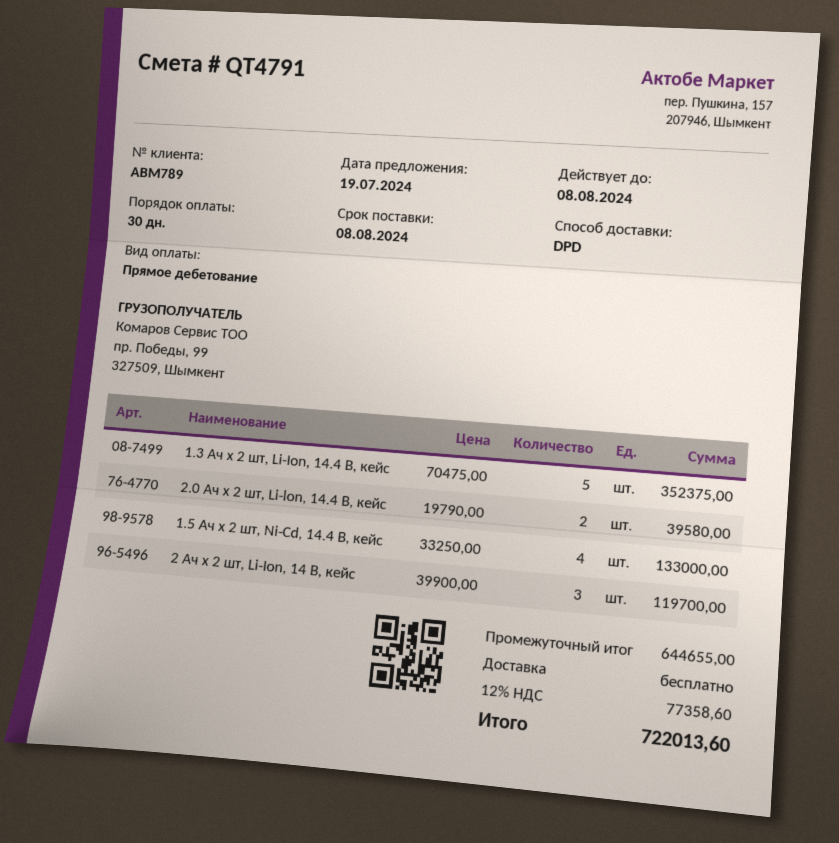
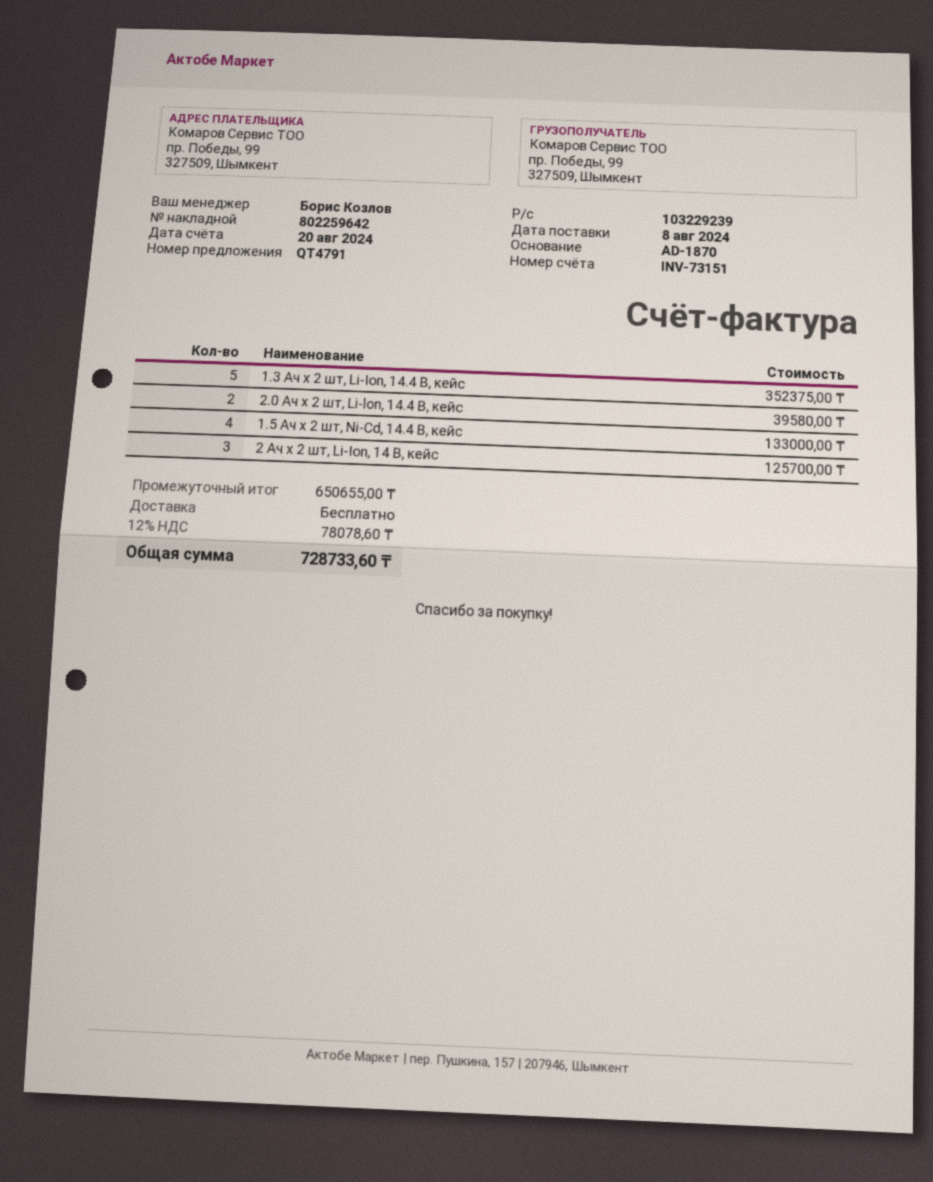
2 Ач x 2 шт, Li-Ion, 14 В, кейс: 3 for 119700.00 -> 3 for 125700.00
subtotal: 644655.00 -> 650655.00
tax: 12% = 77358.60 -> 12% = 78078.60
total: 722013.60 -> 728733.60

